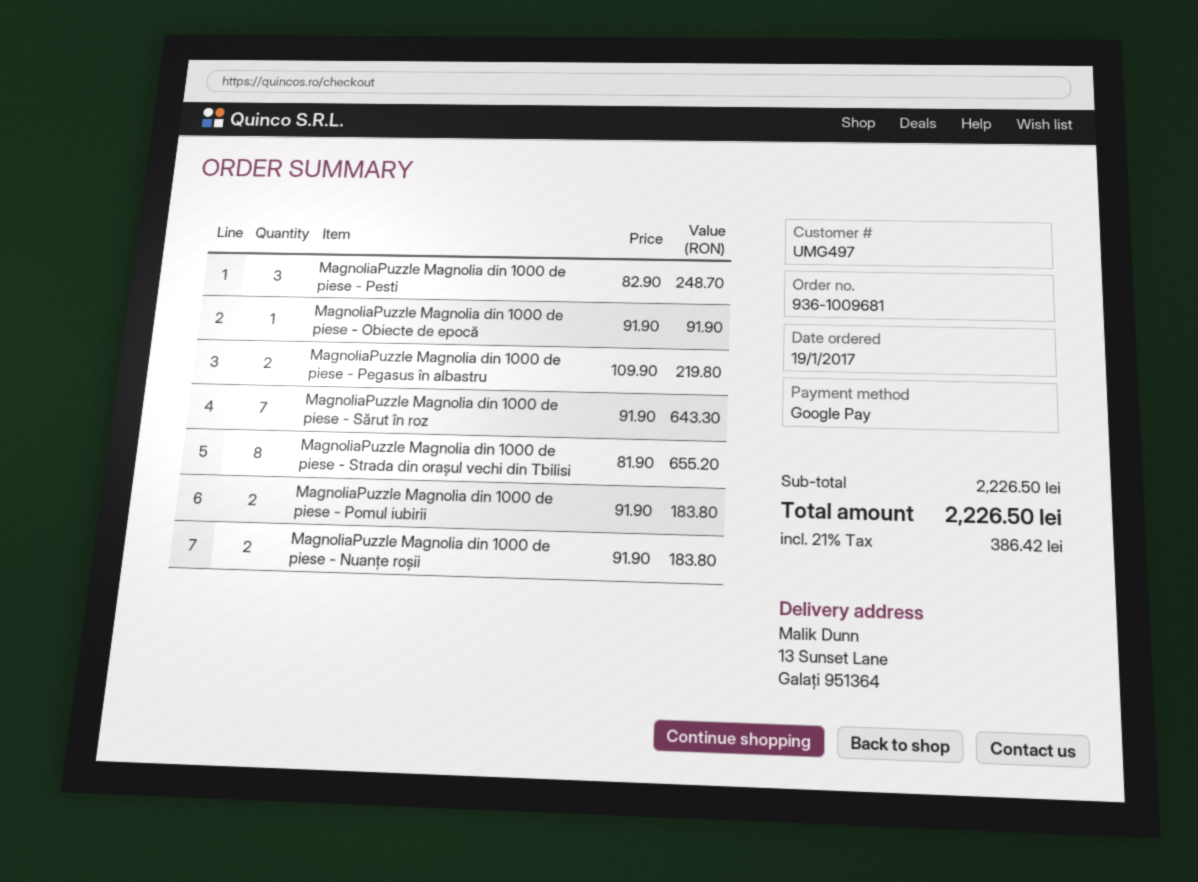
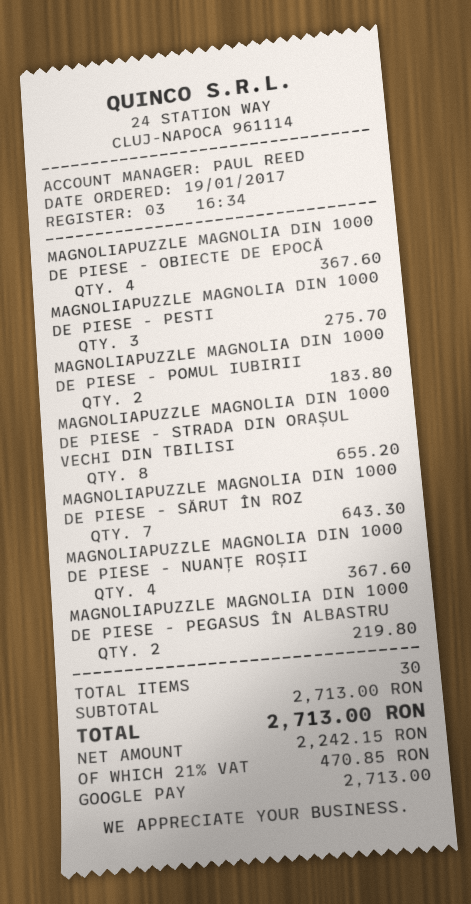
MagnoliaPuzzle Magnolia din 1000 de piese - Pesti: 3 for 248.70 -> 3 for 275.70
MagnoliaPuzzle Magnolia din 1000 de piese - Obiecte de epocă: 1 for 91.90 -> 4 for 367.60
MagnoliaPuzzle Magnolia din 1000 de piese - Nuanțe roșii: 2 for 183.80 -> 4 for 367.60
subtotal: 2226.50 -> 2713.00
tax: 21% = 386.42 -> 21% = 470.85
total: 2226.50 -> 2713.00

